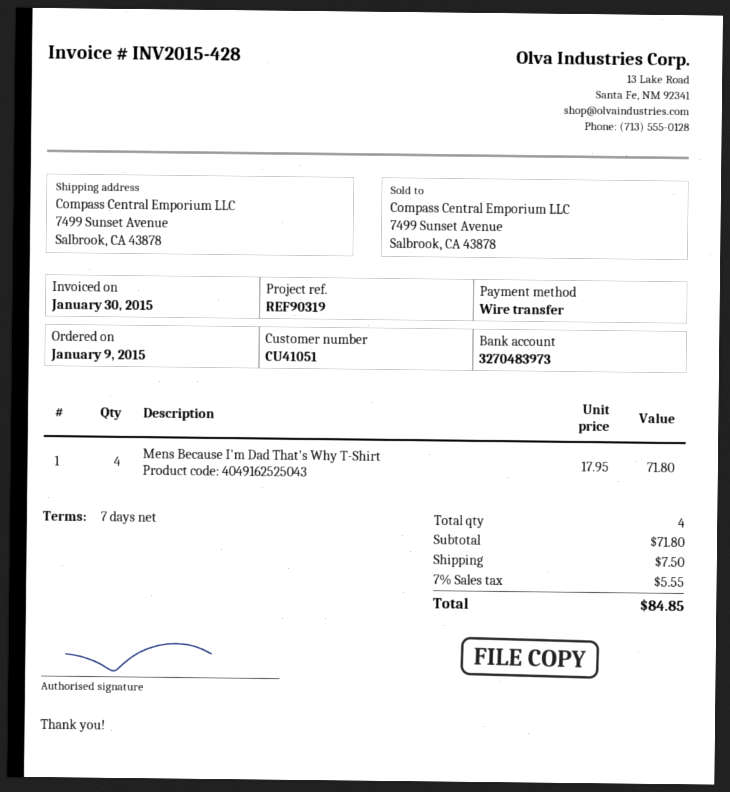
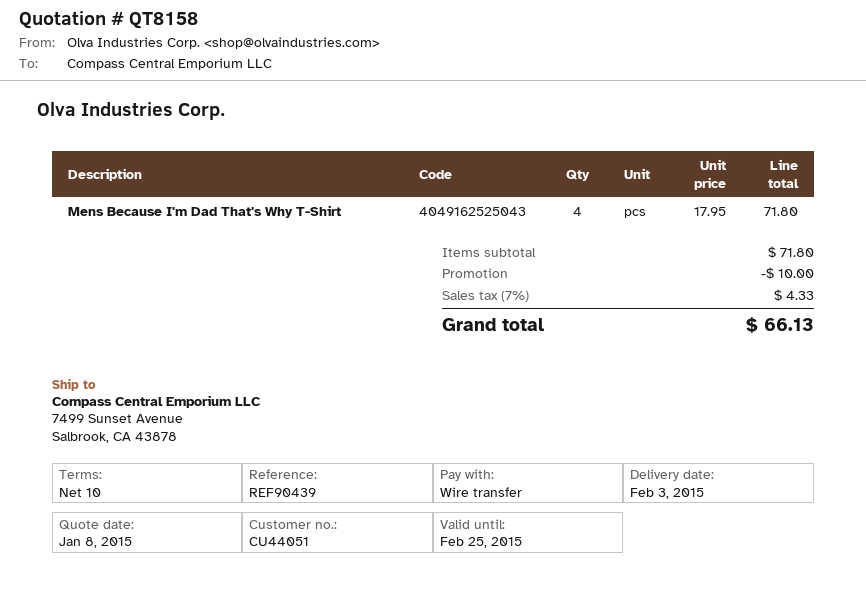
payment terms: 7 days -> 10 days
customer number: CU41051 -> CU44051
reference: REF90319 -> REF90439
discount: none -> 10.00
shipping: 7.50 -> none
tax: 7% = 5.55 -> 7% = 4.33
total: 84.85 -> 66.13

